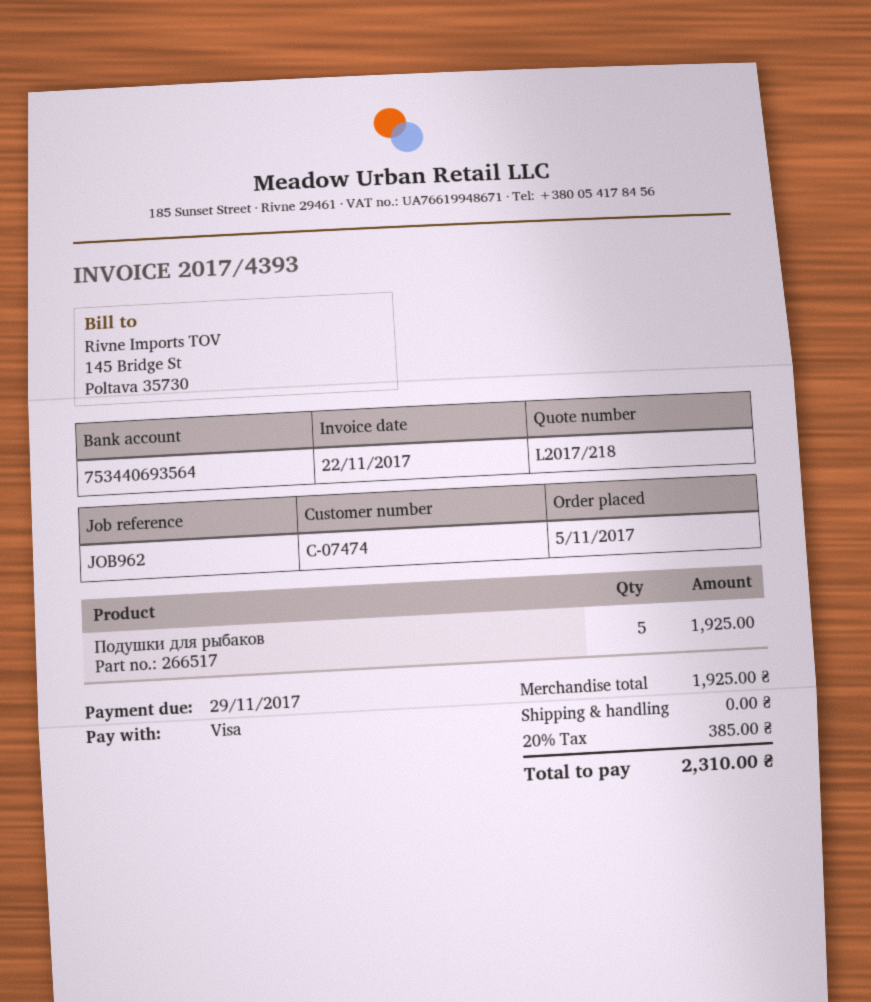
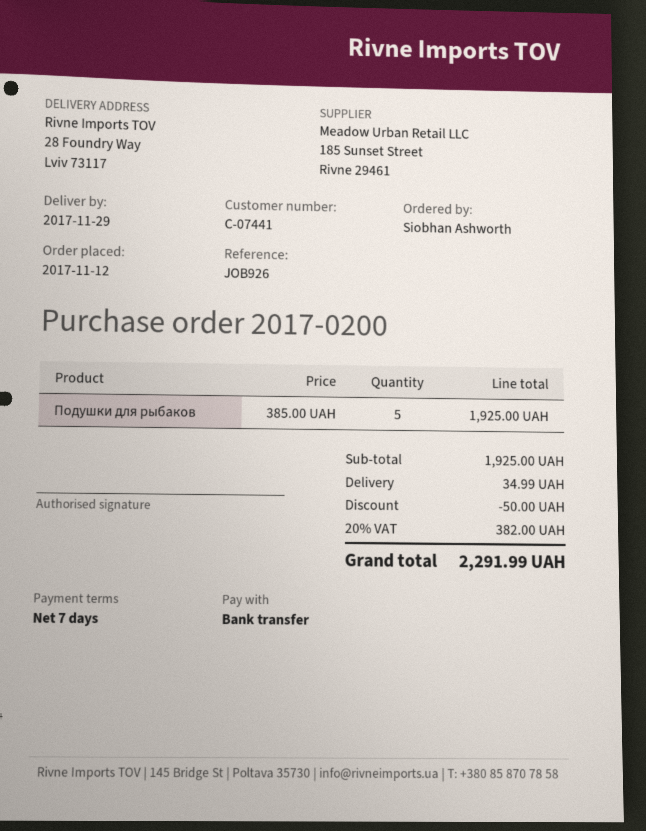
order date: 2017-11-05 -> 2017-11-12
customer number: C-07474 -> C-07441
reference: JOB962 -> JOB926
payment method: Visa -> bank transfer
discount: none -> 50.00
shipping: 0.00 -> 34.99
tax: 20% = 385.00 -> 20% = 382.00
total: 2310.00 -> 2291.99

